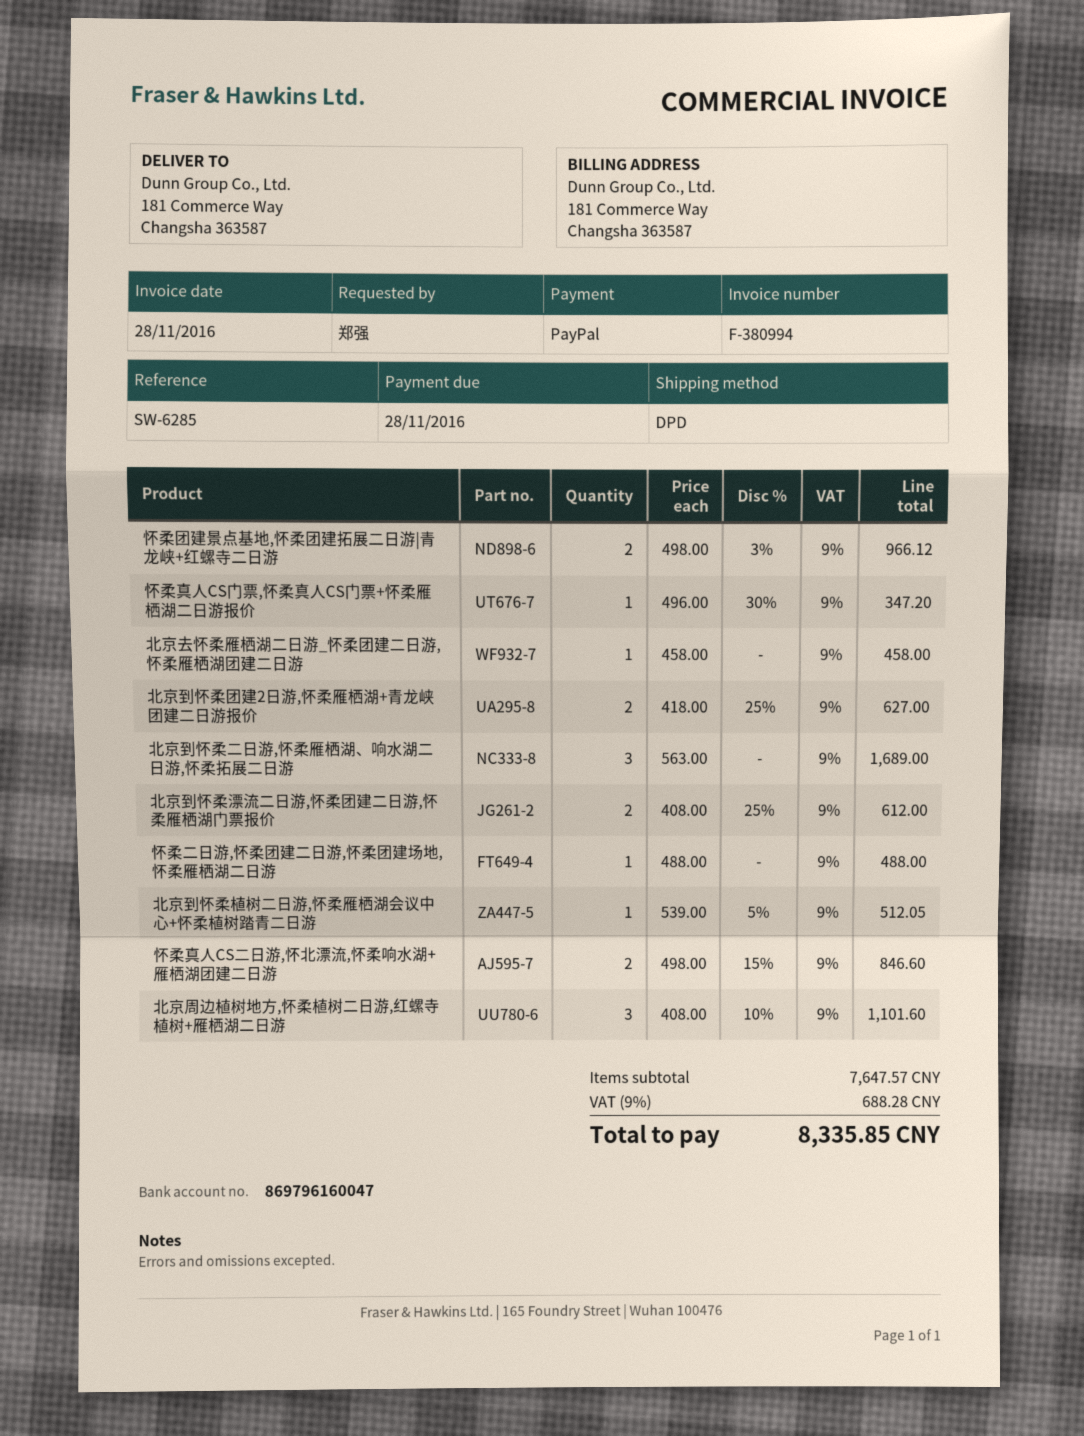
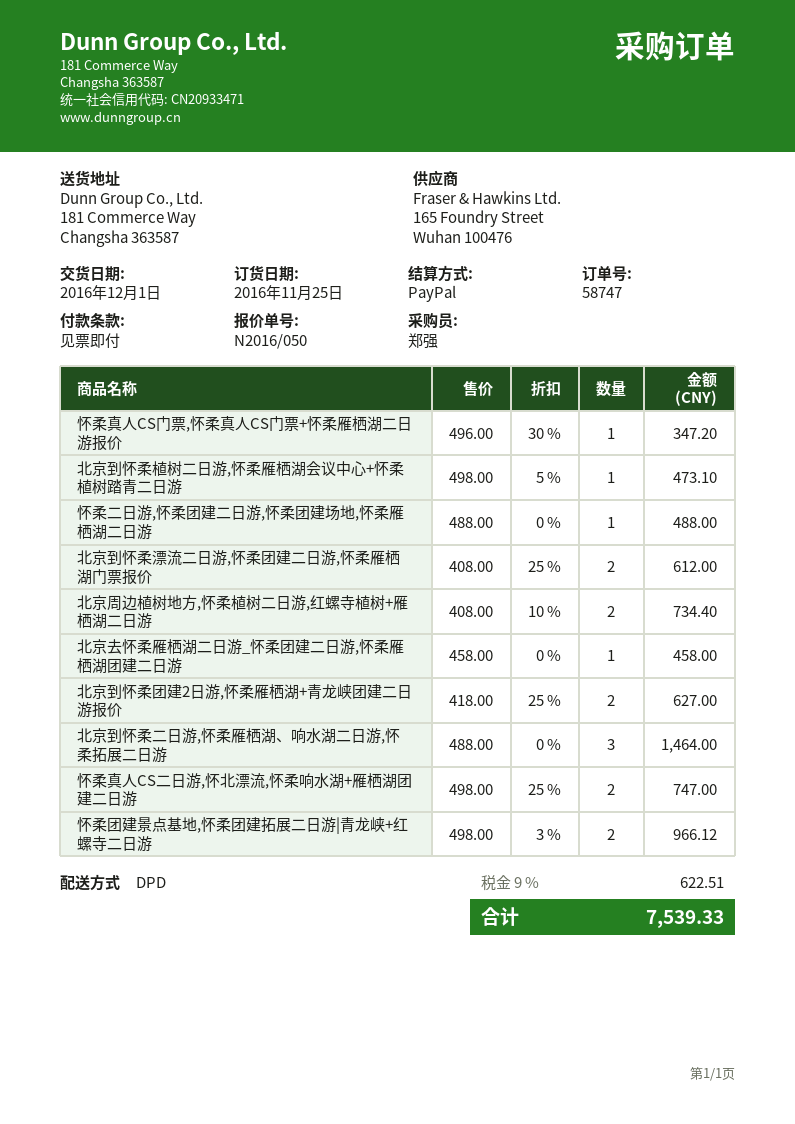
北京到怀柔二日游,怀柔雁栖湖、响水湖二日游,怀柔拓展二日游: 3 x 563.00 = 1689.00 -> 3 x 488.00 = 1464.00
北京到怀柔植树二日游,怀柔雁栖湖会议中心+怀柔植树踏青二日游: 1 x 539.00 - 5% = 512.05 -> 1 x 498.00 - 5% = 473.10
怀柔真人CS二日游,怀北漂流,怀柔响水湖+雁栖湖团建二日游: 2 x 498.00 - 15% = 846.60 -> 2 x 498.00 - 25% = 747.00
北京周边植树地方,怀柔植树二日游,红螺寺植树+雁栖湖二日游: 3 x 408.00 - 10% = 1101.60 -> 2 x 408.00 - 10% = 734.40
tax: 9% = 688.28 -> 9% = 622.51
total: 8335.85 -> 7539.33

